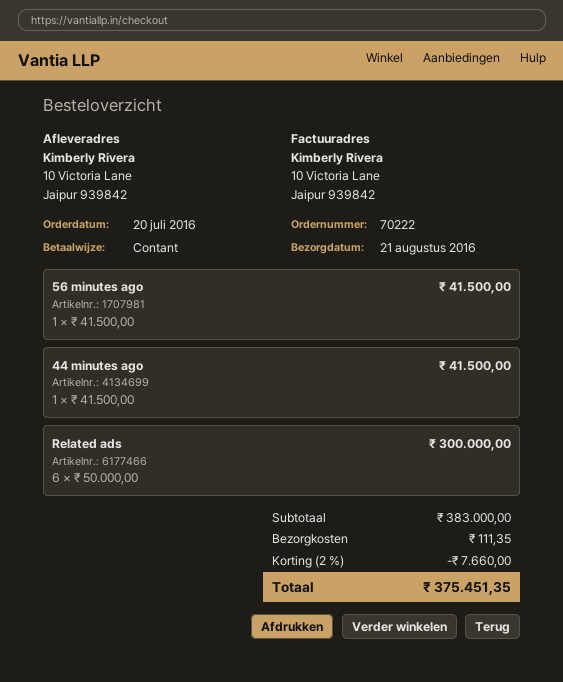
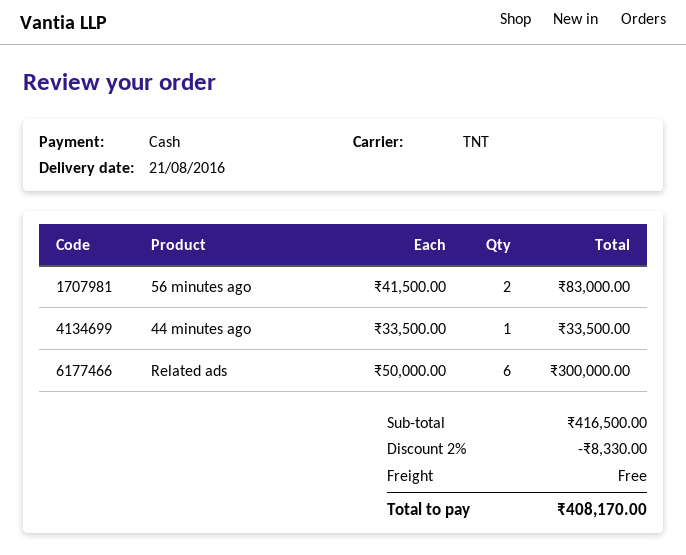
56 minutes ago: 1 x 41500.00 = 41500.00 -> 2 x 41500.00 = 83000.00
44 minutes ago: 1 x 41500.00 = 41500.00 -> 1 x 33500.00 = 33500.00
subtotal: 383000.00 -> 416500.00
discount: 2% = 7660.00 -> 2% = 8330.00
shipping: 111.35 -> 0.00
total: 375451.35 -> 408170.00

